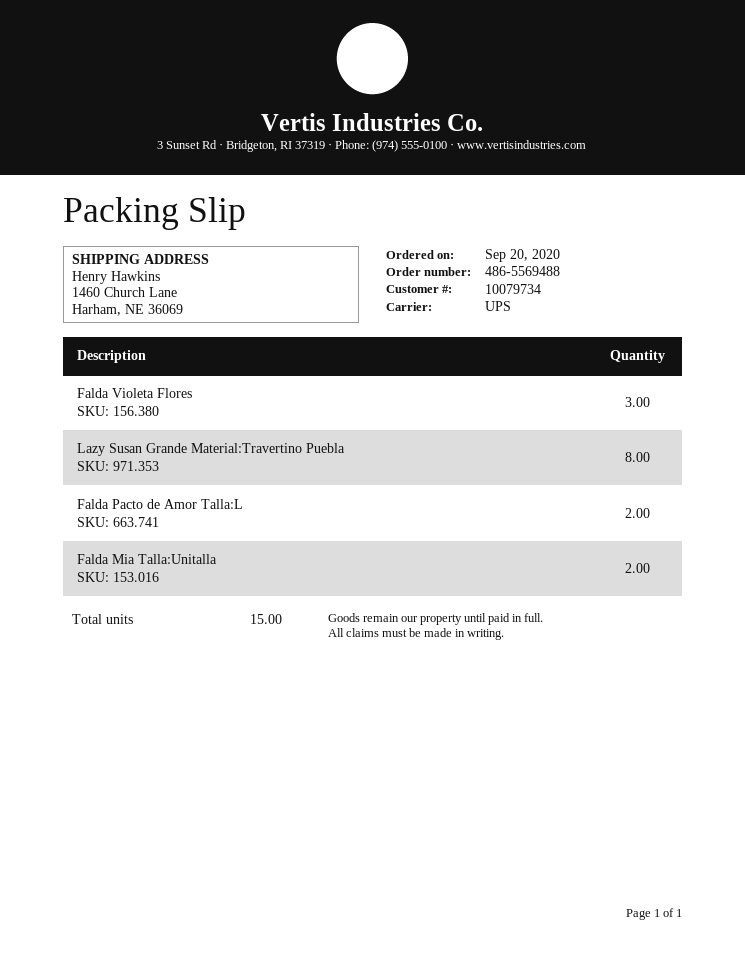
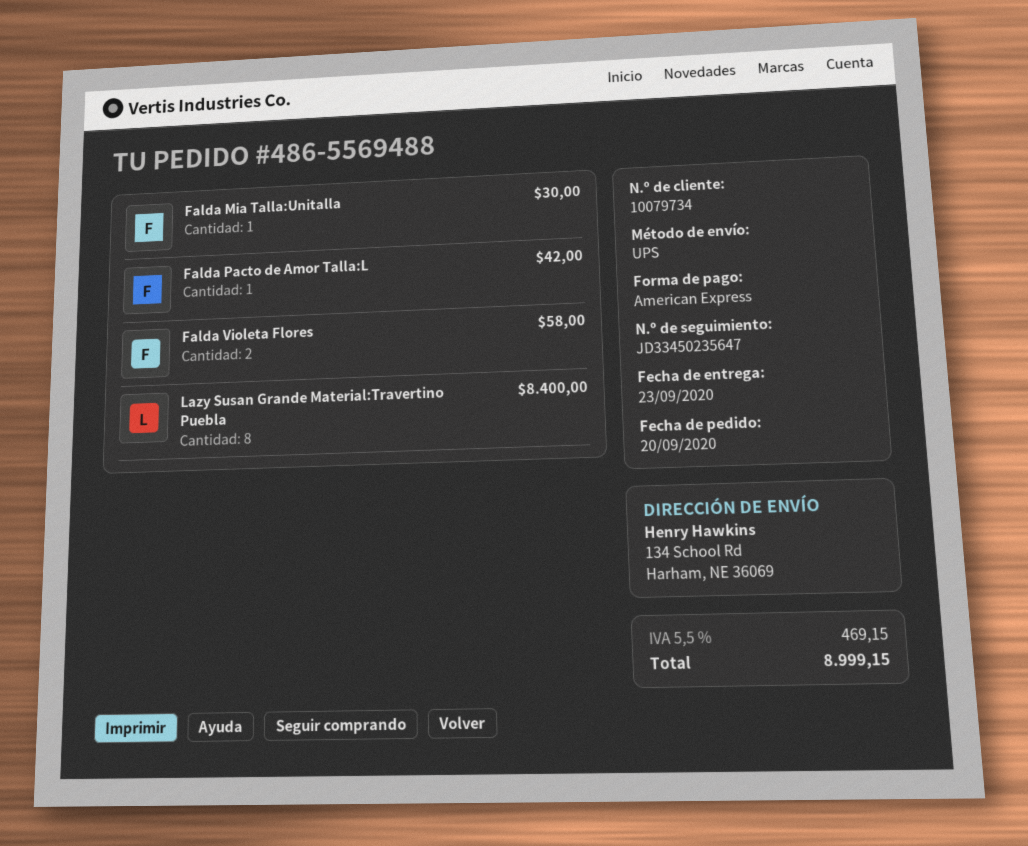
ship to: 1460 Church Lane, Harham, NE 36069 -> 134 School Rd, Harham, NE 36069
Falda Violeta Flores: 3 -> 2
Falda Pacto de Amor Talla:L: 2 -> 1
Falda Mia Talla:Unitalla: 2 -> 1

